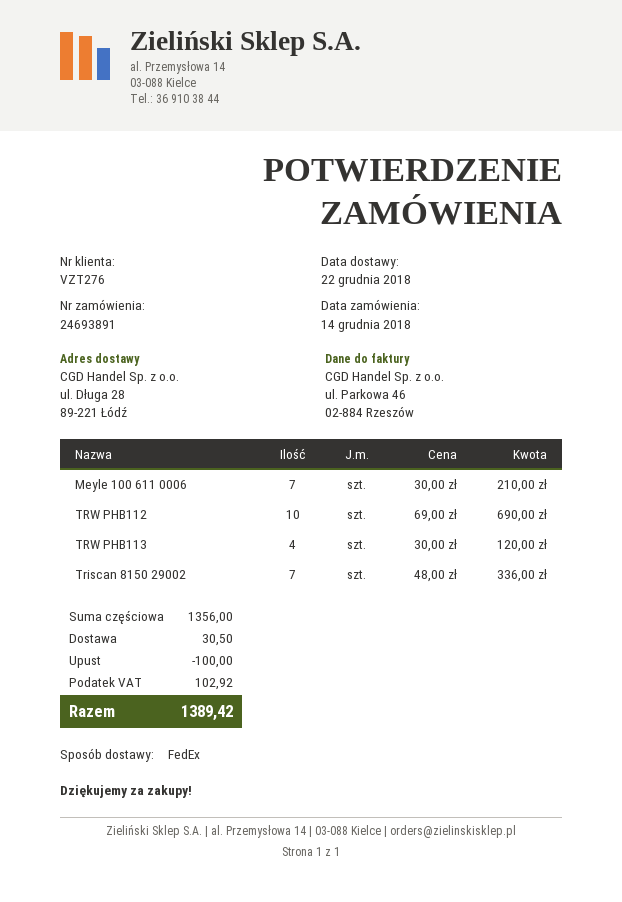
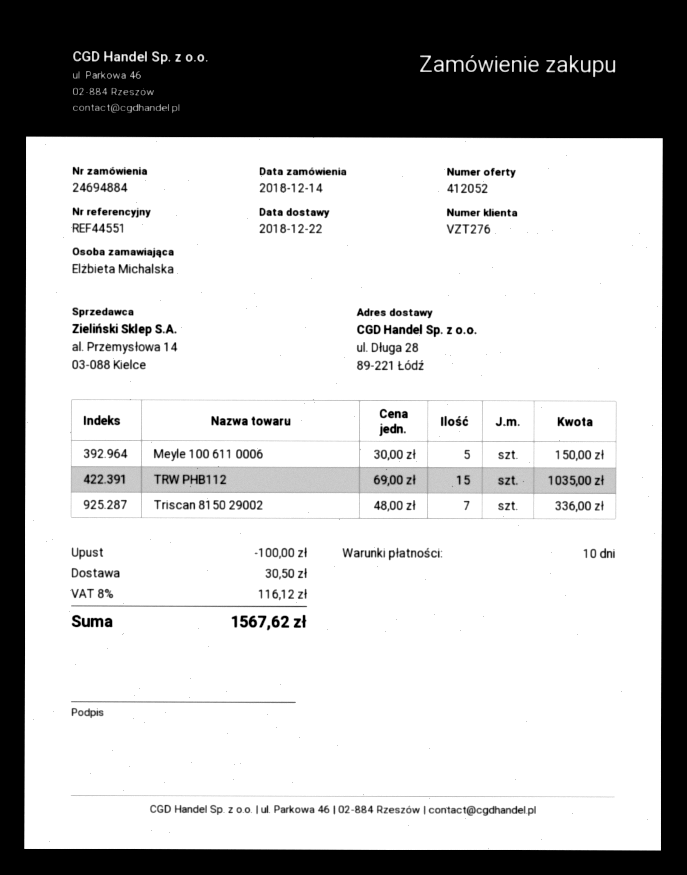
order number: 24693891 -> 24694884
Meyle 100 611 0006: 7 x 30.00 = 210.00 -> 5 x 30.00 = 150.00
TRW PHB112: 10 x 69.00 = 690.00 -> 15 x 69.00 = 1035.00
TRW PHB113: 4 x 30.00 = 120.00 -> none
tax: 102.92 -> 116.12
total: 1389.42 -> 1567.62

